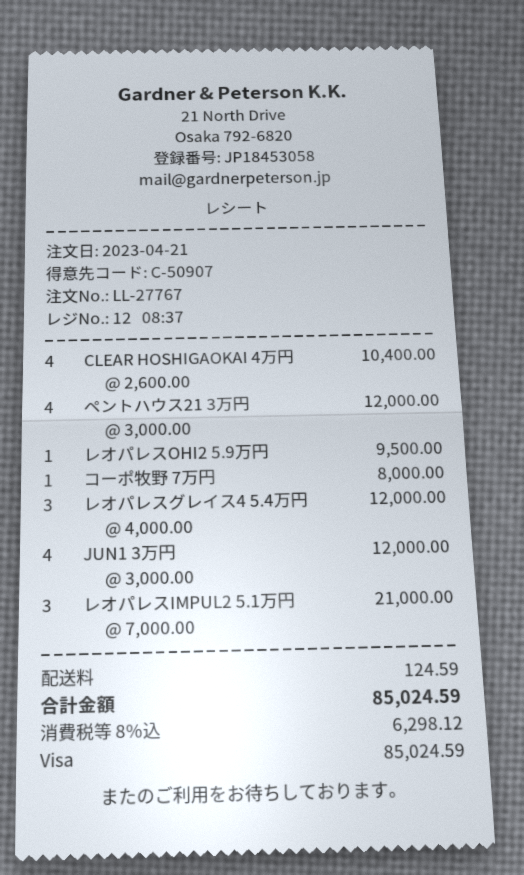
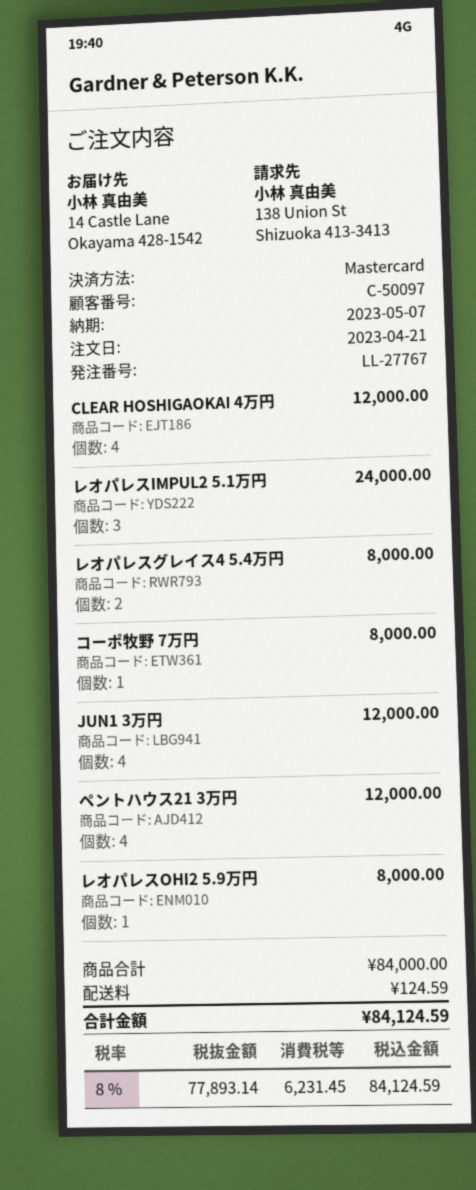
customer number: C-50907 -> C-50097
payment method: Visa -> Mastercard
CLEAR HOSHIGAOKAI 4万円: 4 for 10400.00 -> 4 for 12000.00
レオパレスOHI2 5.9万円: 1 for 9500.00 -> 1 for 8000.00
レオパレスグレイス4 5.4万円: 3 for 12000.00 -> 2 for 8000.00
レオパレスIMPUL2 5.1万円: 3 for 21000.00 -> 3 for 24000.00
tax: 8% = 6298.12 -> 8% = 6231.45
total: 85024.59 -> 84124.59

